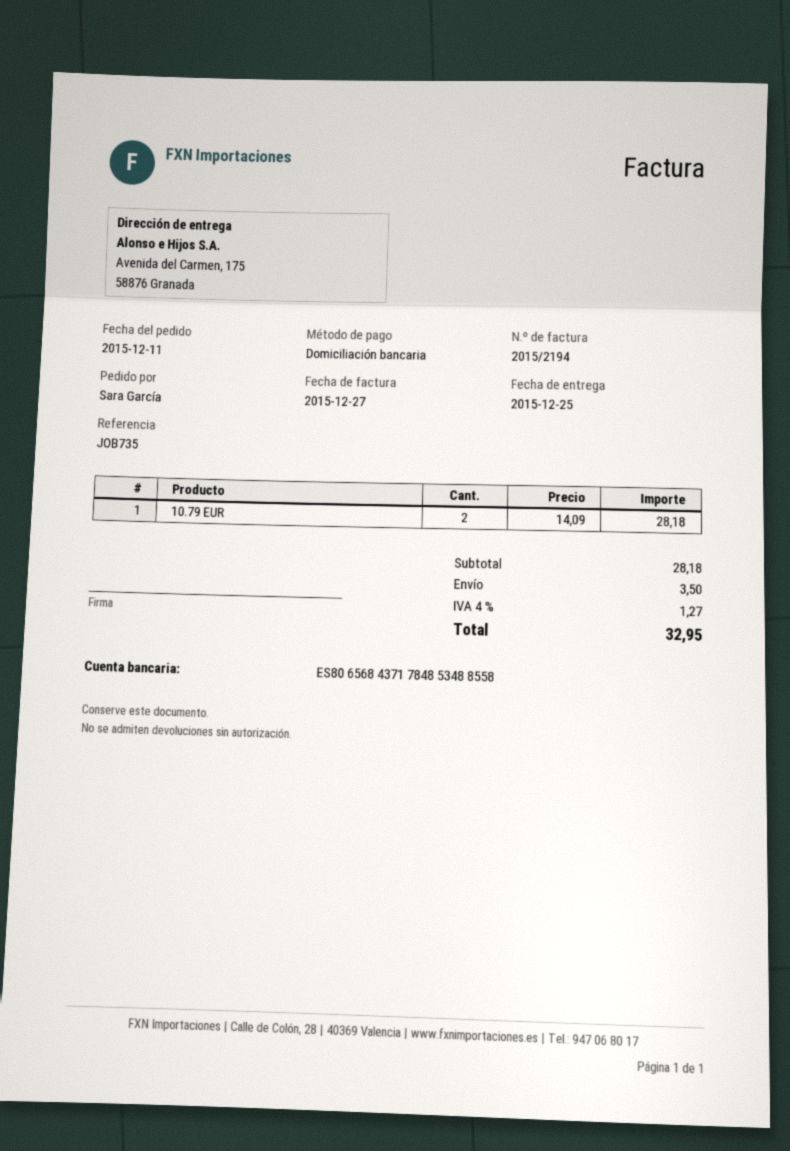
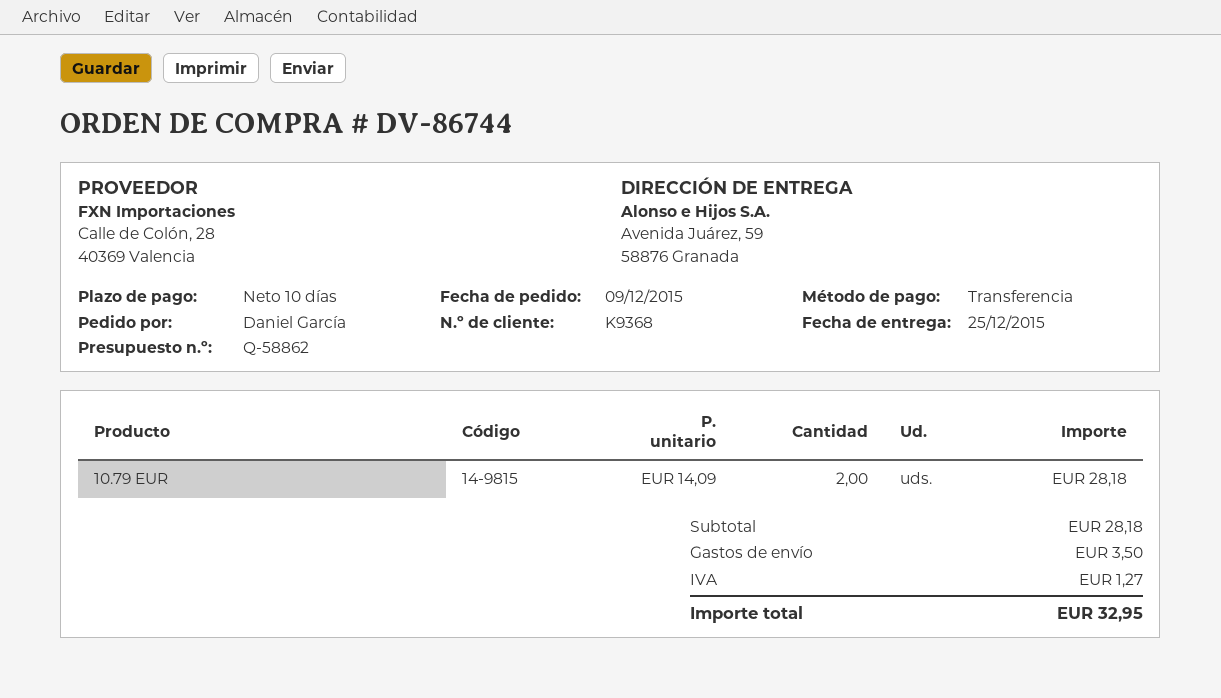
order date: 2015-12-11 -> 2015-12-09
ordered by: Sara García -> Daniel García
payment method: direct debit -> bank transfer
ship to: Avenida del Carmen, 175, 58876 Granada -> Avenida Juárez, 59, 58876 Granada

